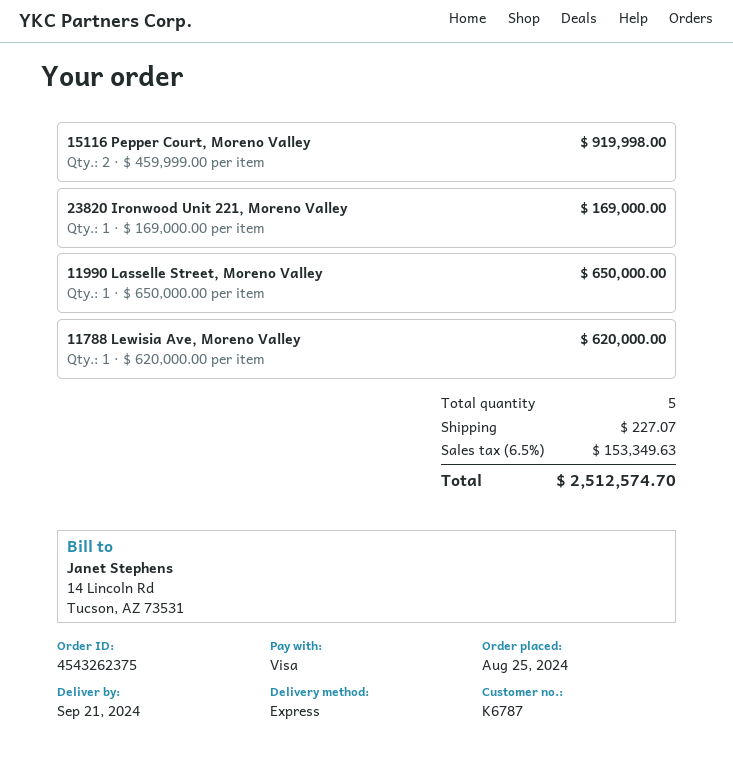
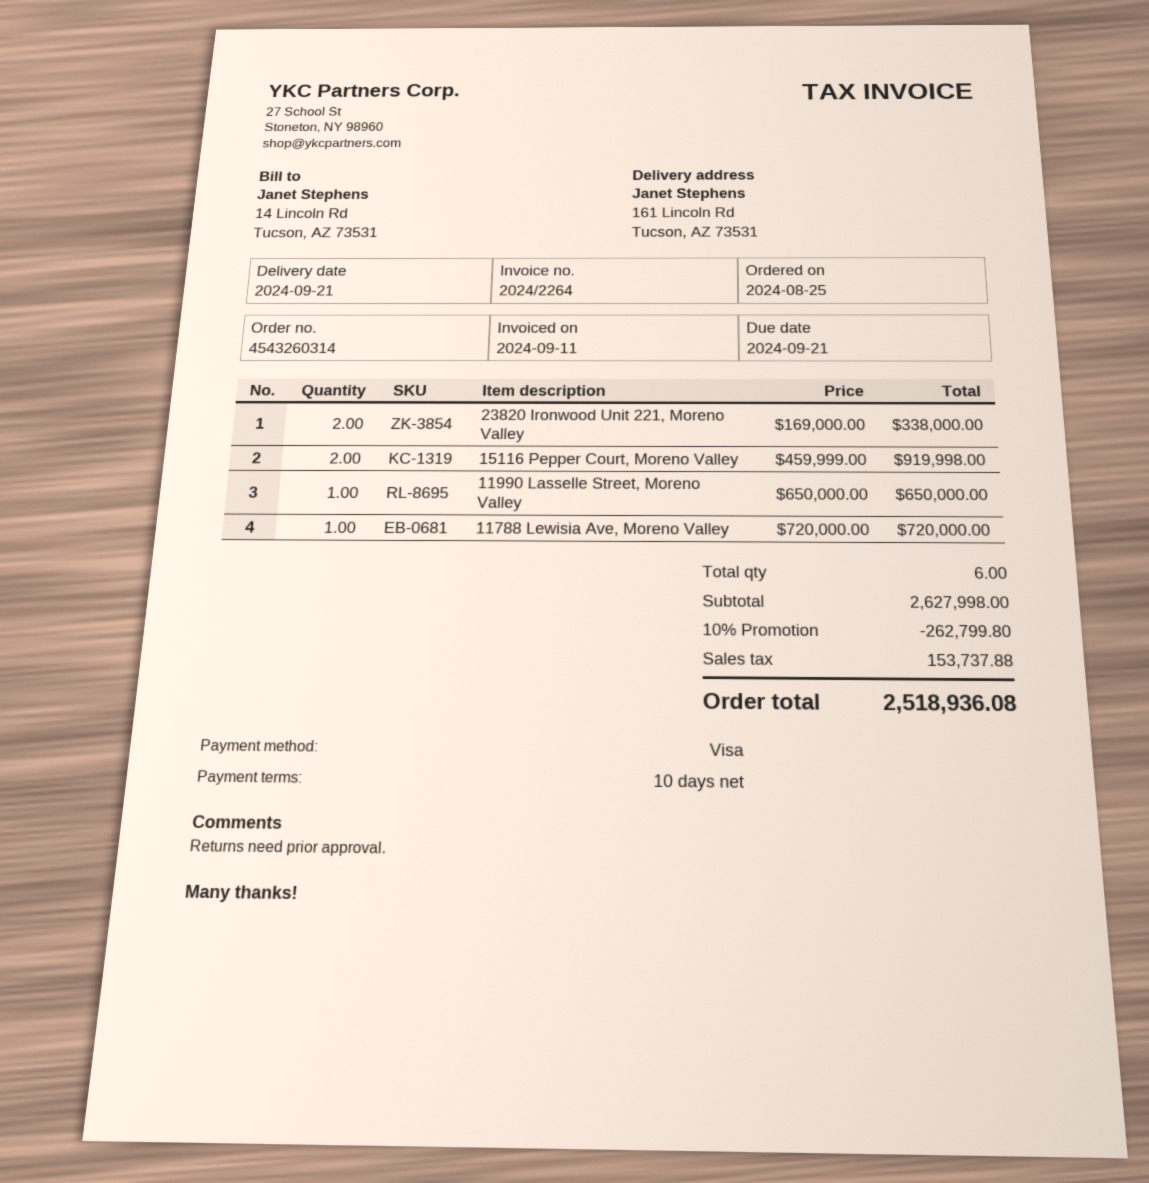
order number: 4543262375 -> 4543260314
23820 Ironwood Unit 221, Moreno Valley: 1 x 169000.00 = 169000.00 -> 2 x 169000.00 = 338000.00
11788 Lewisia Ave, Moreno Valley: 1 x 620000.00 = 620000.00 -> 1 x 720000.00 = 720000.00
total quantity: 5 -> 6
discount: none -> 10% = 262799.80
shipping: 227.07 -> none
tax: 153349.63 -> 153737.88
total: 2512574.70 -> 2518936.08

